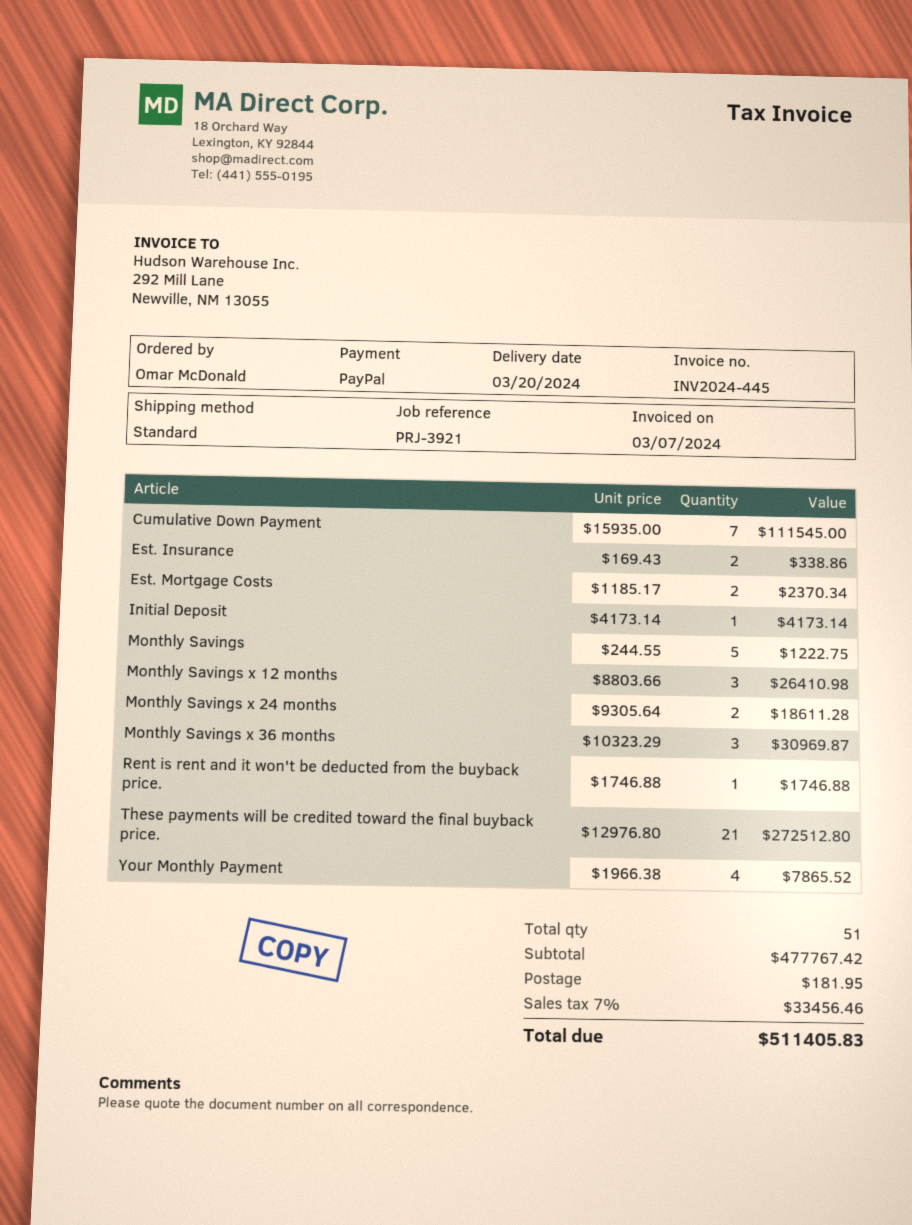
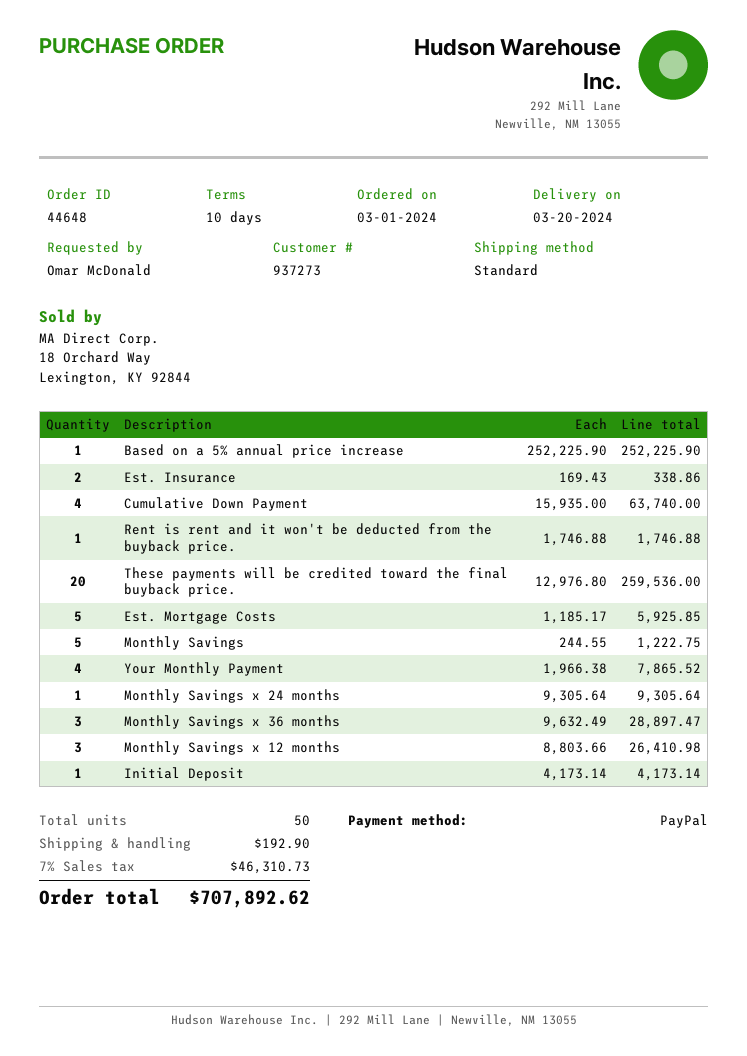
Cumulative Down Payment: 7 x 15935.00 = 111545.00 -> 4 x 15935.00 = 63740.00
Est. Mortgage Costs: 2 x 1185.17 = 2370.34 -> 5 x 1185.17 = 5925.85
Monthly Savings x 24 months: 2 x 9305.64 = 18611.28 -> 1 x 9305.64 = 9305.64
Monthly Savings x 36 months: 3 x 10323.29 = 30969.87 -> 3 x 9632.49 = 28897.47
These payments will be credited toward the final buyback price.: 21 x 12976.80 = 272512.80 -> 20 x 12976.80 = 259536.00
Based on a 5% annual price increase: none -> 1 x 252225.90 = 252225.90
total quantity: 51 -> 50
shipping: 181.95 -> 192.90
tax: 7% = 33456.46 -> 7% = 46310.73
total: 511405.83 -> 707892.62

